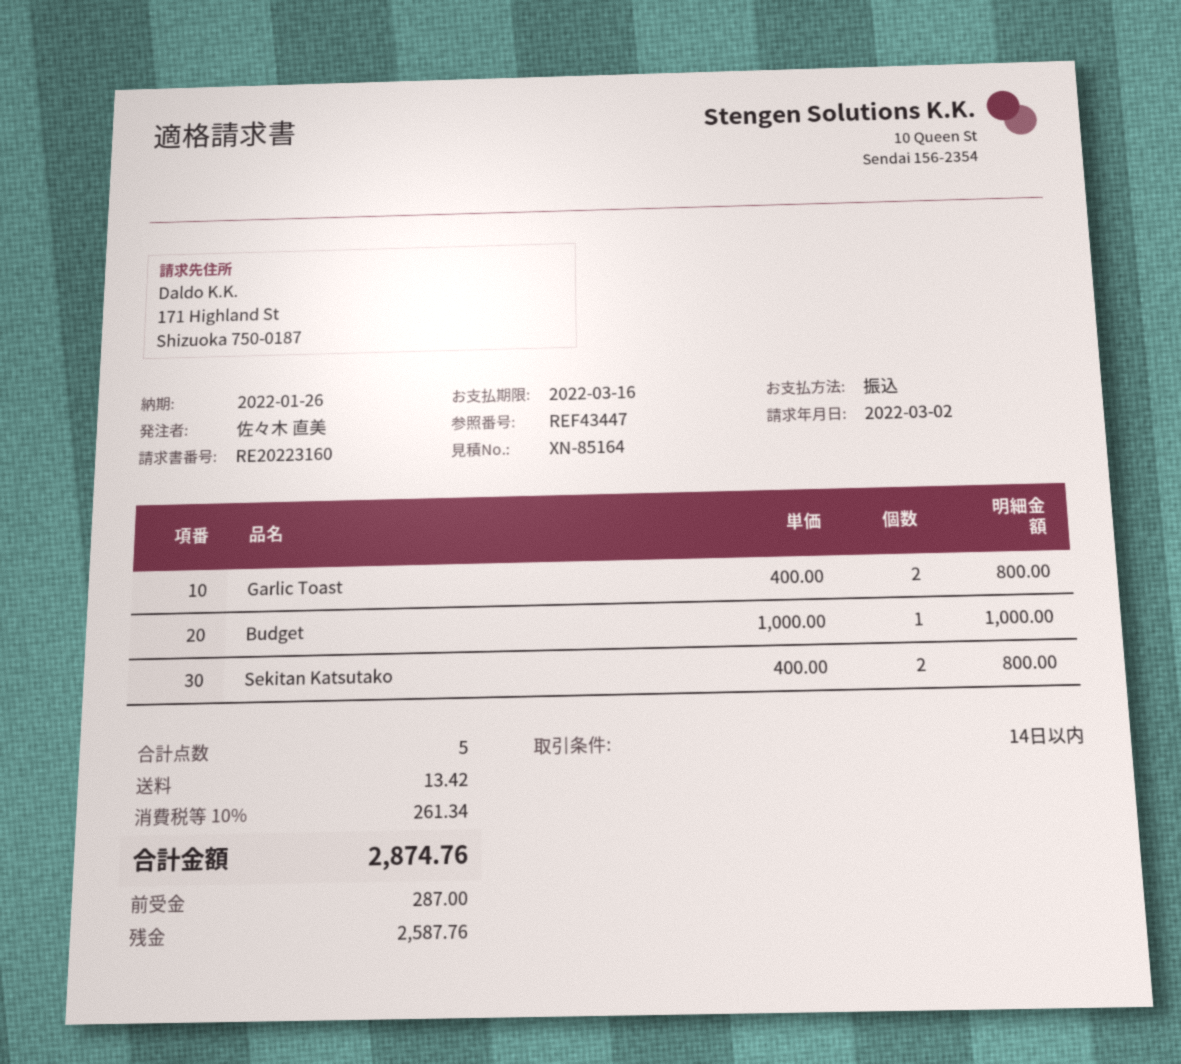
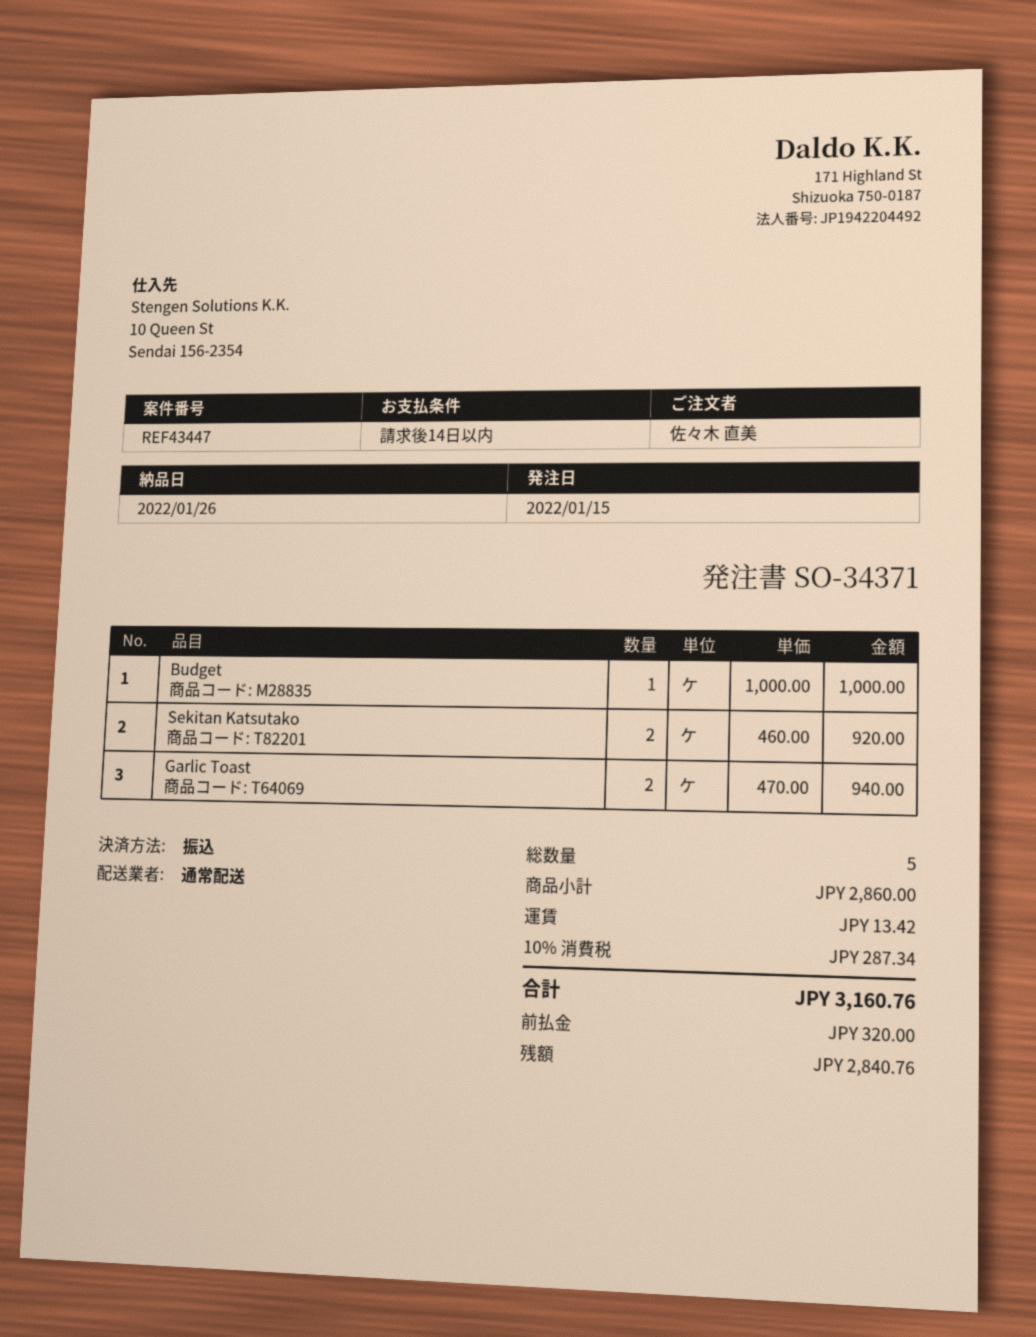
Garlic Toast: 2 x 400.00 = 800.00 -> 2 x 470.00 = 940.00
Sekitan Katsutako: 2 x 400.00 = 800.00 -> 2 x 460.00 = 920.00
tax: 10% = 261.34 -> 10% = 287.34
total: 2874.76 -> 3160.76
deposit: 287.00 -> 320.00
balance: 2587.76 -> 2840.76

